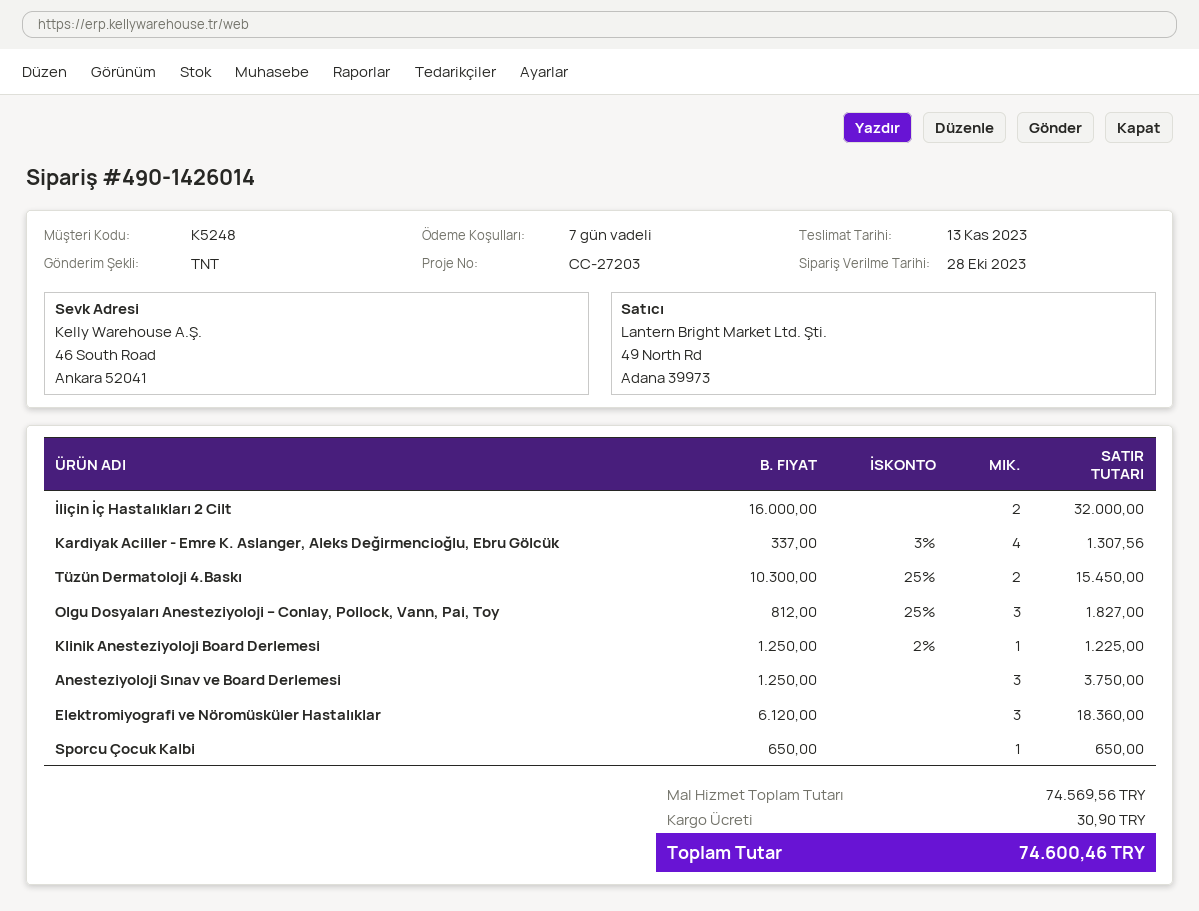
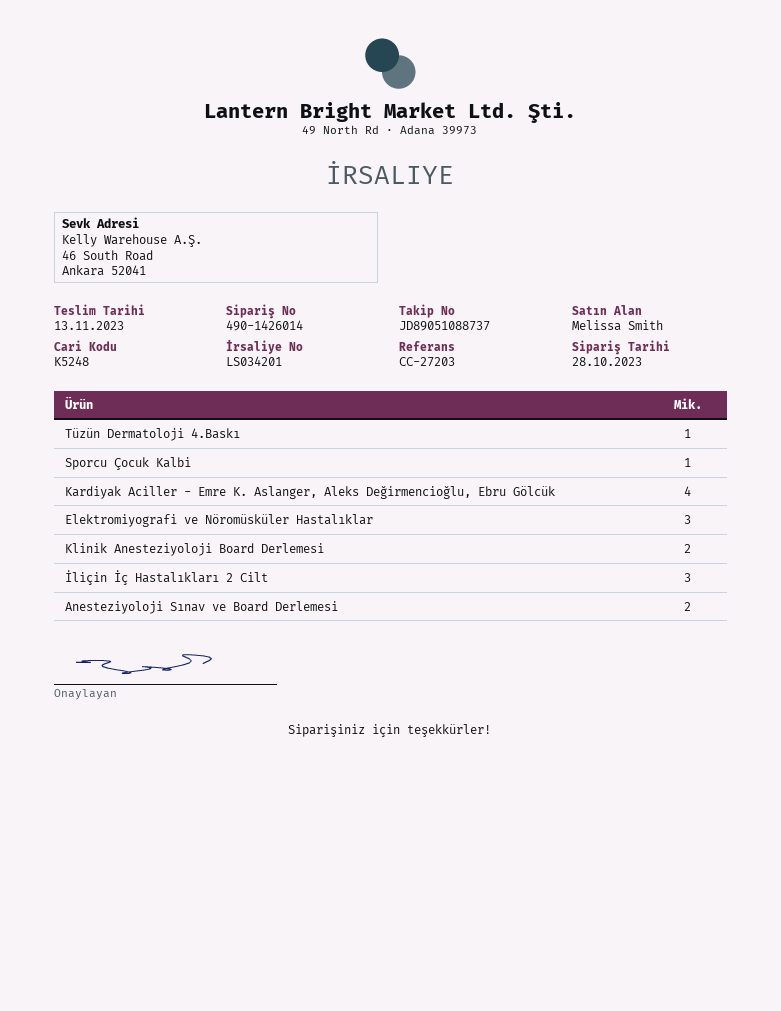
İliçin İç Hastalıkları 2 Cilt: 2 -> 3
Tüzün Dermatoloji 4.Baskı: 2 -> 1
Olgu Dosyaları Anesteziyoloji – Conlay, Pollock, Vann, Pai, Toy: 3 -> none
Klinik Anesteziyoloji Board Derlemesi: 1 -> 2
Anesteziyoloji Sınav ve Board Derlemesi: 3 -> 2

